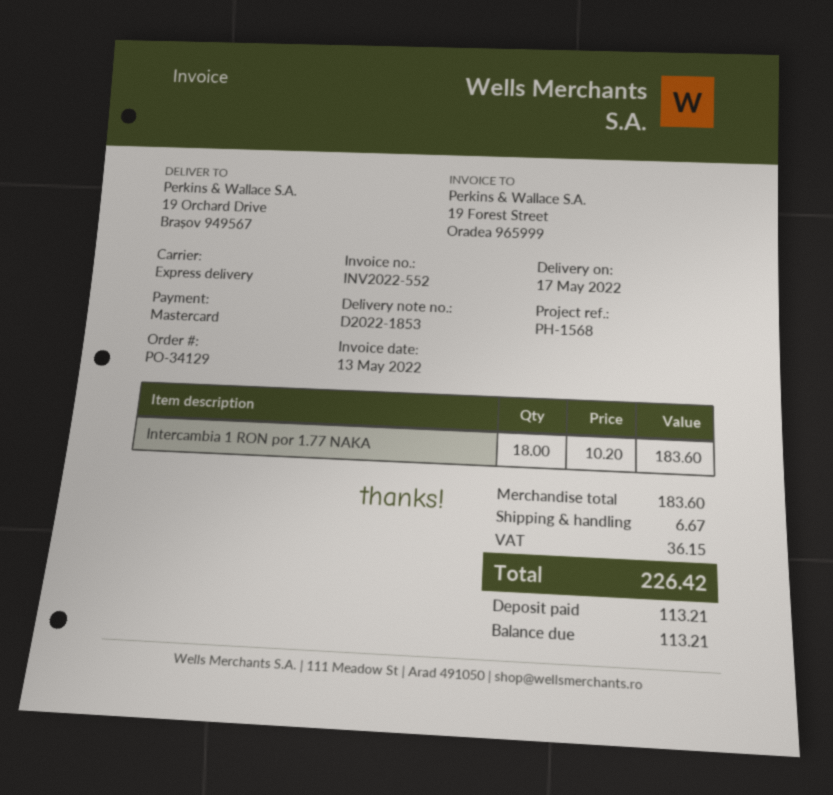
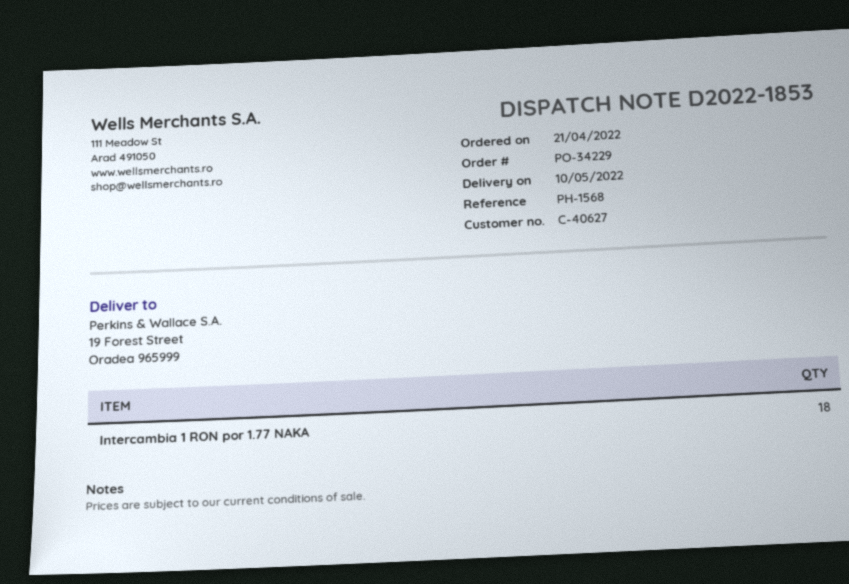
order number: PO-34129 -> PO-34229
delivery date: 2022-05-17 -> 2022-05-10
ship to: 19 Orchard Drive, Brașov 949567 -> 19 Forest Street, Oradea 965999

